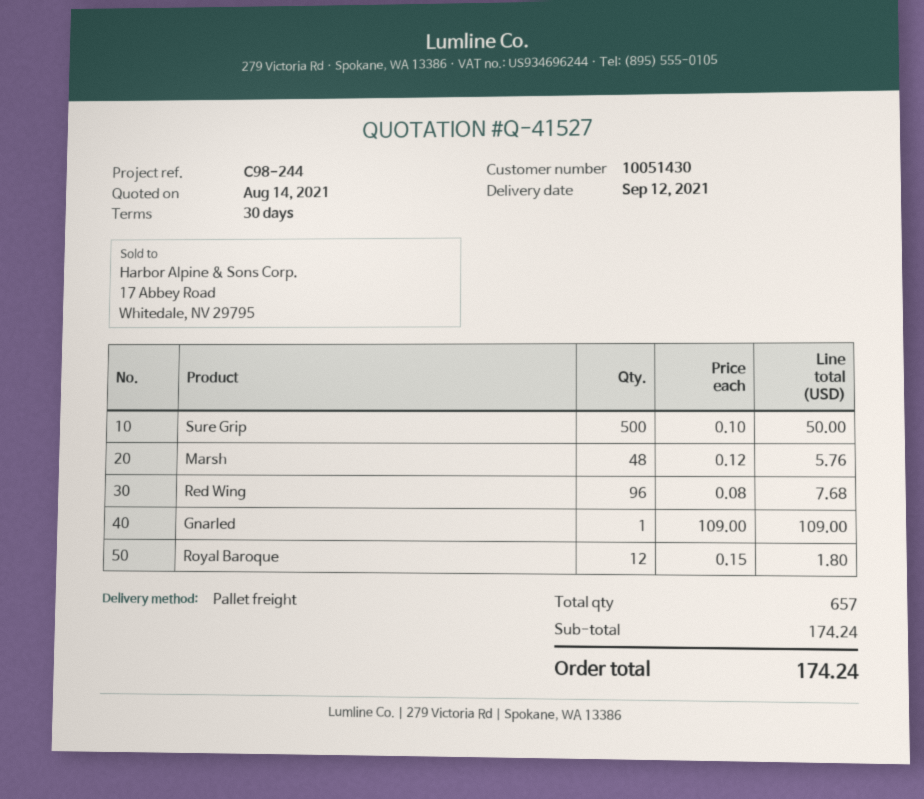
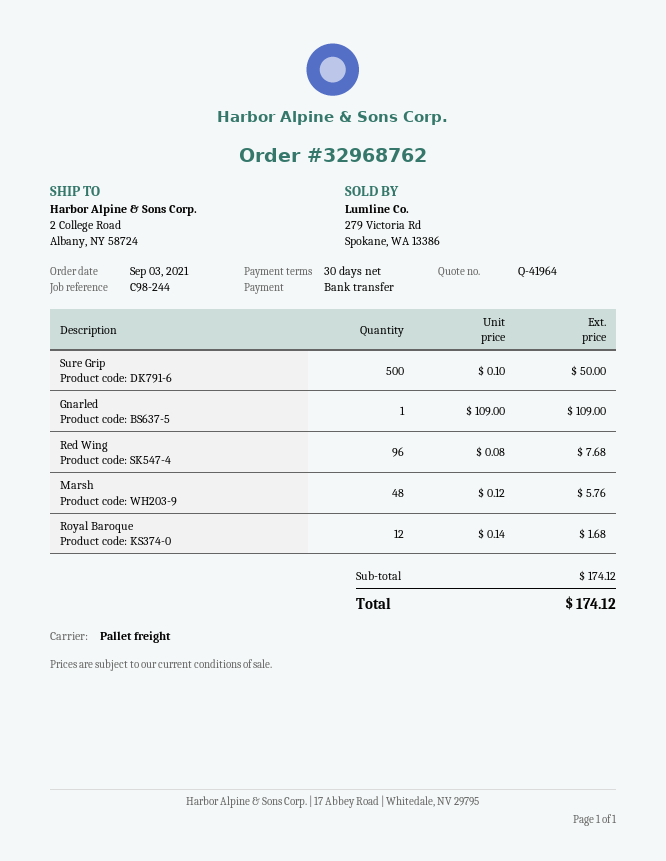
quote number: Q-41527 -> Q-41964
Royal Baroque: 12 x 0.15 = 1.80 -> 12 x 0.14 = 1.68
subtotal: 174.24 -> 174.12
total: 174.24 -> 174.12

